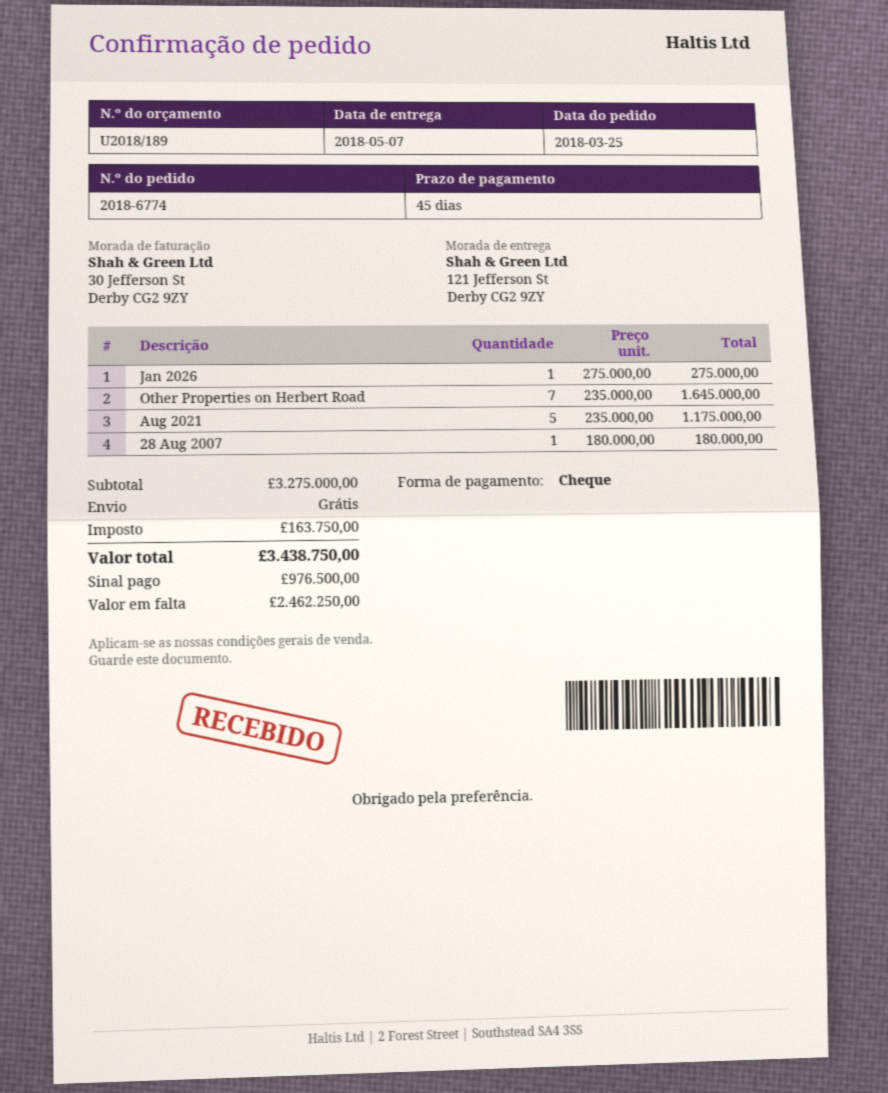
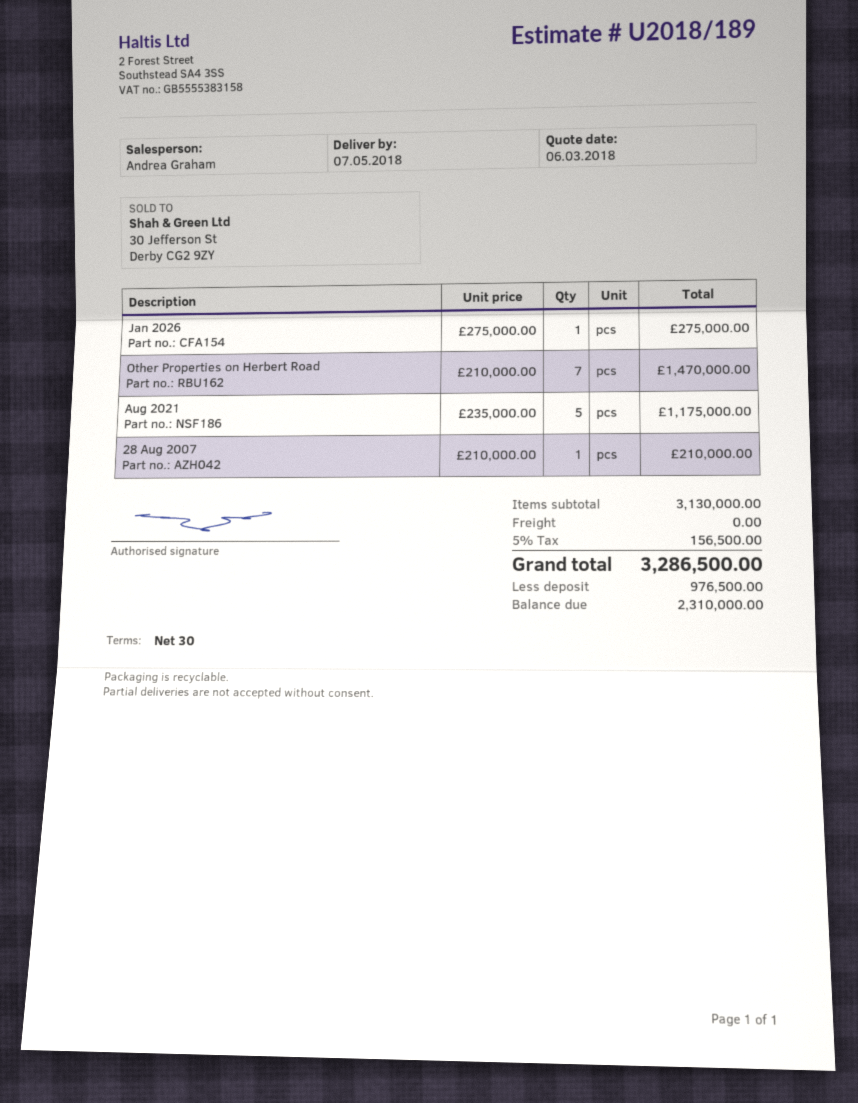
payment terms: 45 days -> 30 days
Other Properties on Herbert Road: 7 x 235000.00 = 1645000.00 -> 7 x 210000.00 = 1470000.00
28 Aug 2007: 1 x 180000.00 = 180000.00 -> 1 x 210000.00 = 210000.00
subtotal: 3275000.00 -> 3130000.00
tax: 163750.00 -> 156500.00
total: 3438750.00 -> 3286500.00
balance: 2462250.00 -> 2310000.00

